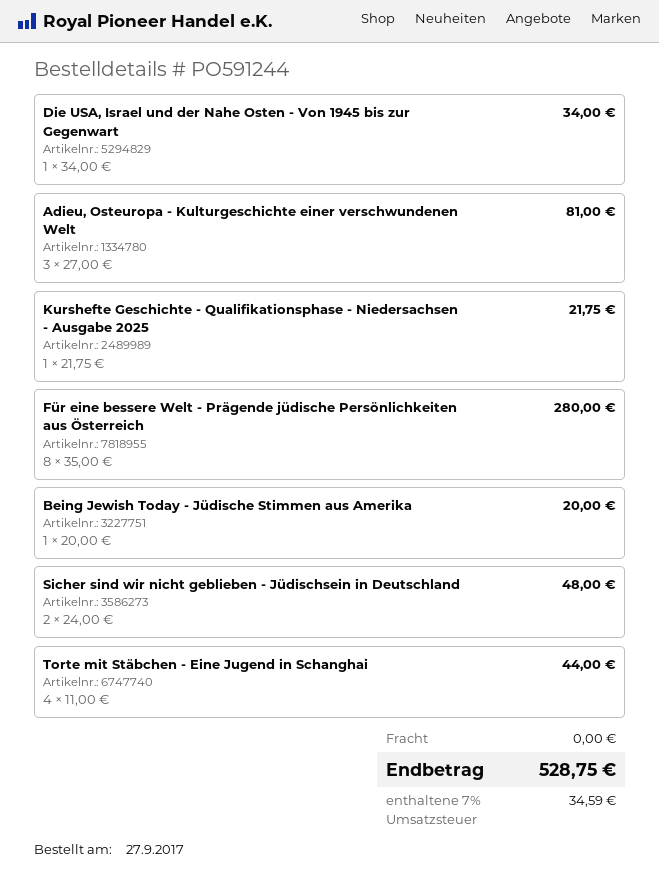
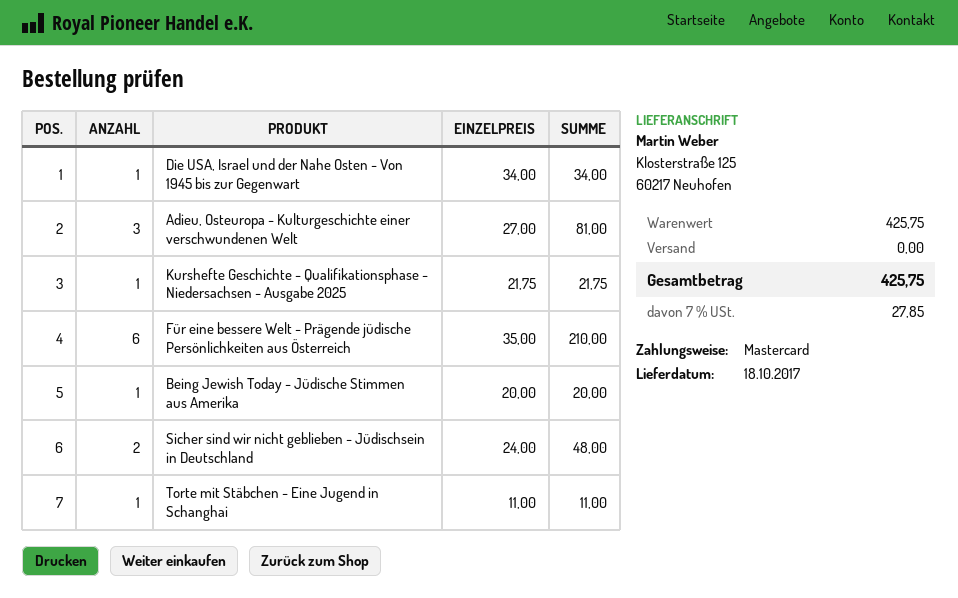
Für eine bessere Welt - Prägende jüdische Persönlichkeiten aus Österreich: 8 x 35.00 = 280.00 -> 6 x 35.00 = 210.00
Torte mit Stäbchen - Eine Jugend in Schanghai: 4 x 11.00 = 44.00 -> 1 x 11.00 = 11.00
tax: 7% = 34.59 -> 7% = 27.85
total: 528.75 -> 425.75

